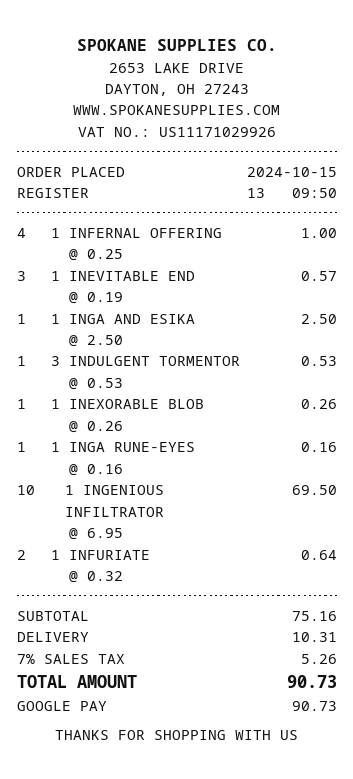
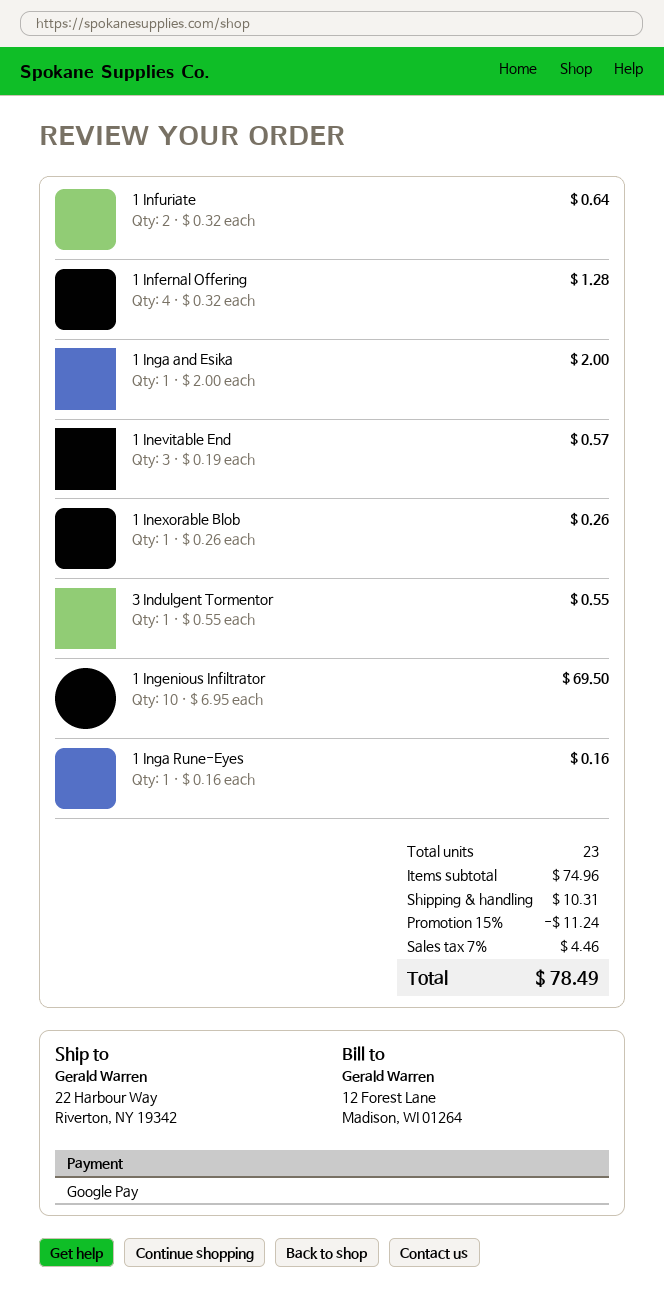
1 INFERNAL OFFERING: 4 x 0.25 = 1.00 -> 4 x 0.32 = 1.28
1 INGA AND ESIKA: 1 x 2.50 = 2.50 -> 1 x 2.00 = 2.00
3 INDULGENT TORMENTOR: 1 x 0.53 = 0.53 -> 1 x 0.55 = 0.55
subtotal: 75.16 -> 74.96
discount: none -> 15% = 11.24
tax: 7% = 5.26 -> 7% = 4.46
total: 90.73 -> 78.49

